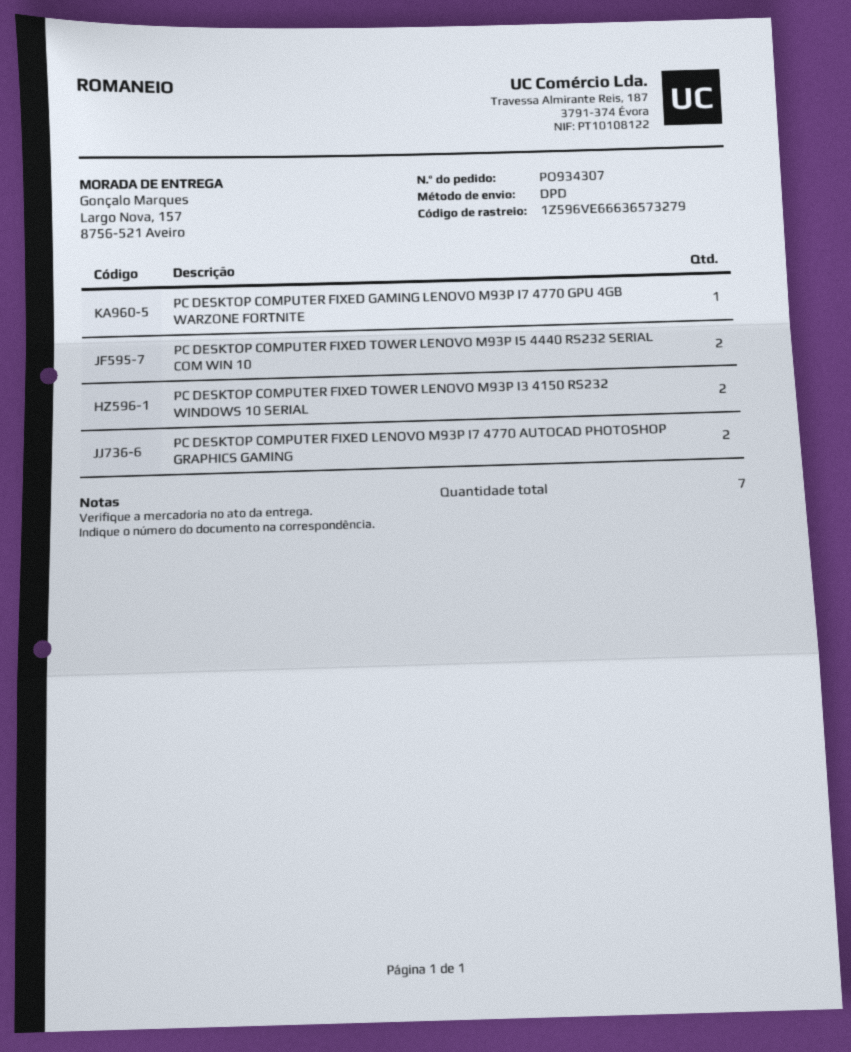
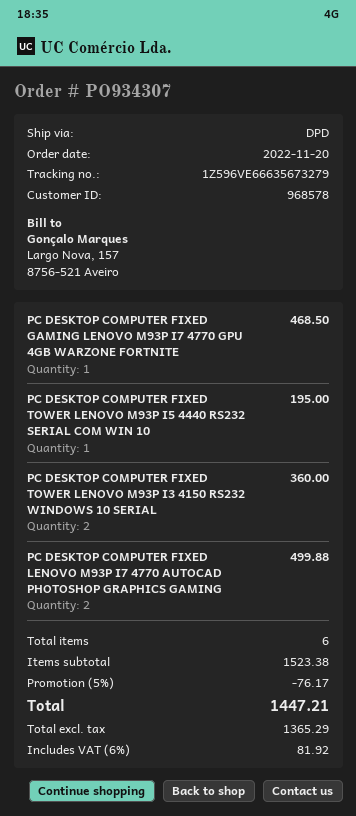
tracking number: 1Z596VE66636573279 -> 1Z596VE66635673279
PC DESKTOP COMPUTER FIXED TOWER LENOVO M93P I5 4440 RS232 SERIAL COM WIN 10: 2 -> 1
total quantity: 7 -> 6

